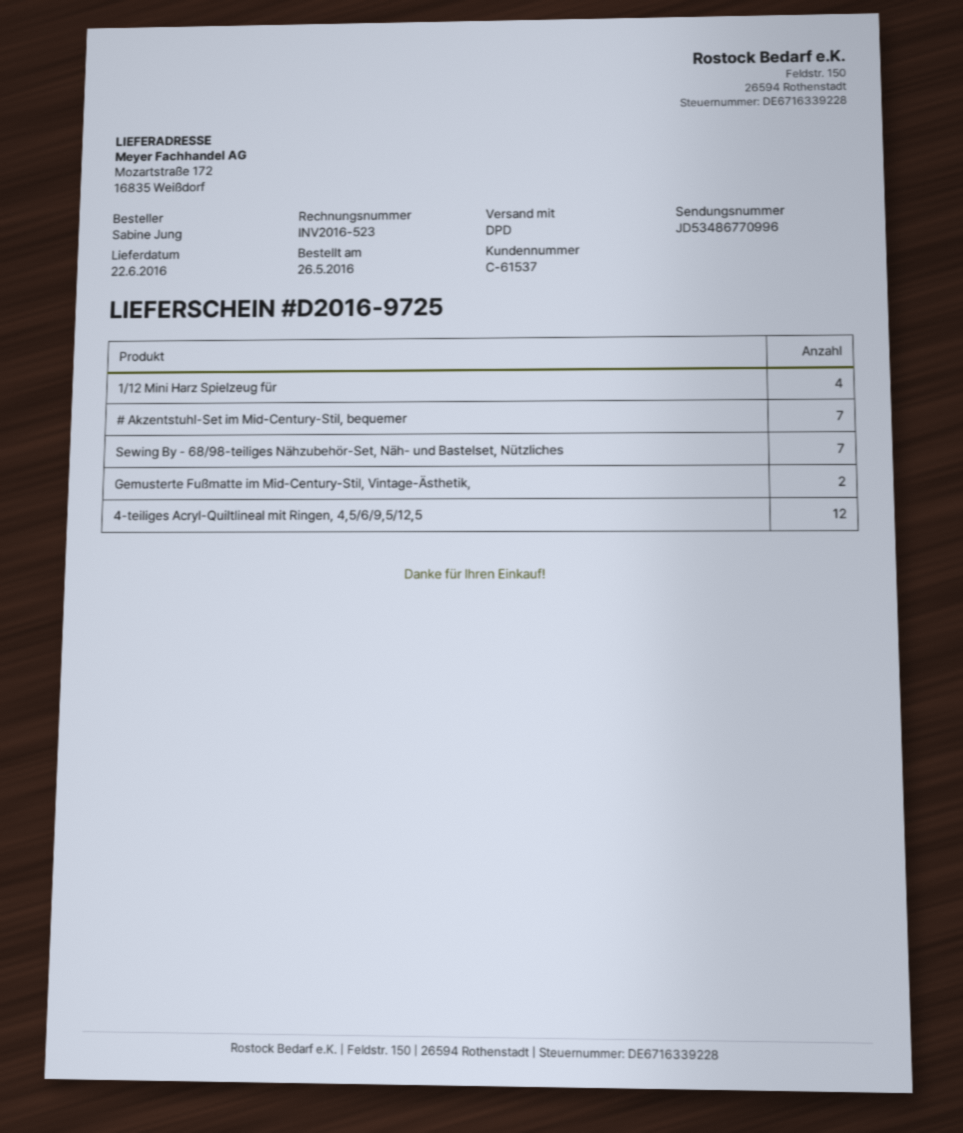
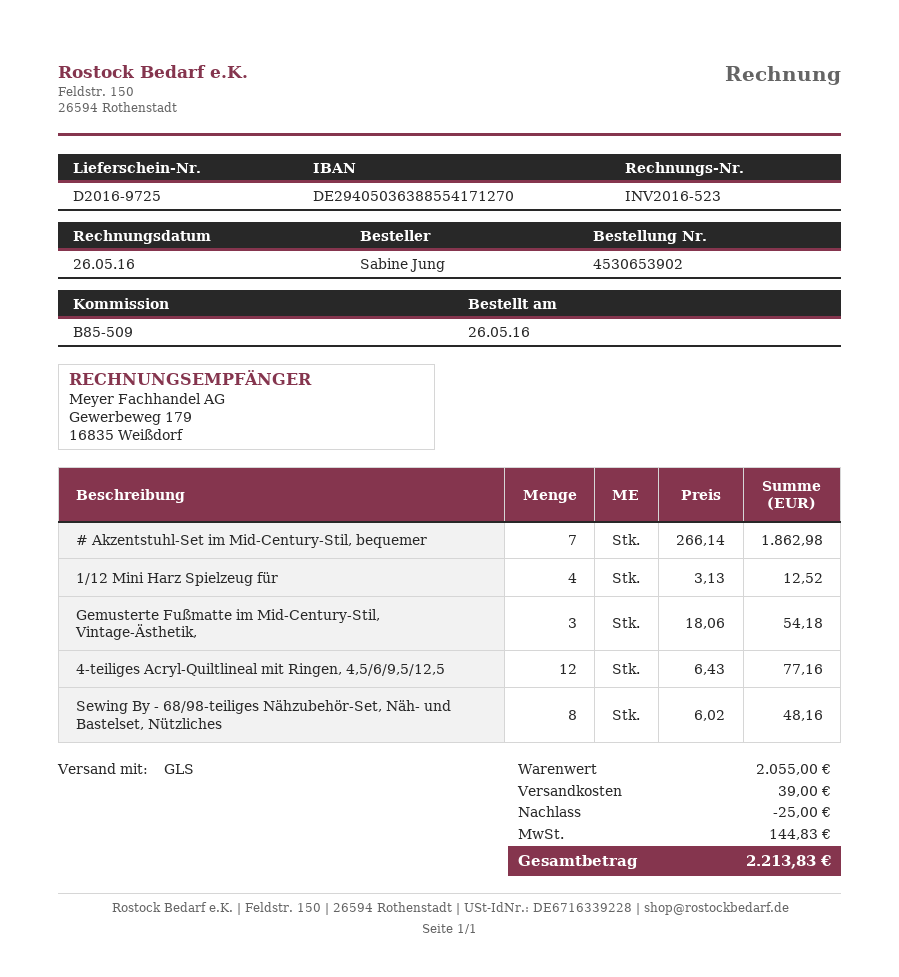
shipping method: DPD -> GLS
Sewing By - 68/98-teiliges Nähzubehör-Set, Näh- und Bastelset, Nützliches: 7 -> 8
Gemusterte Fußmatte im Mid-Century-Stil, Vintage-Ästhetik,: 2 -> 3

